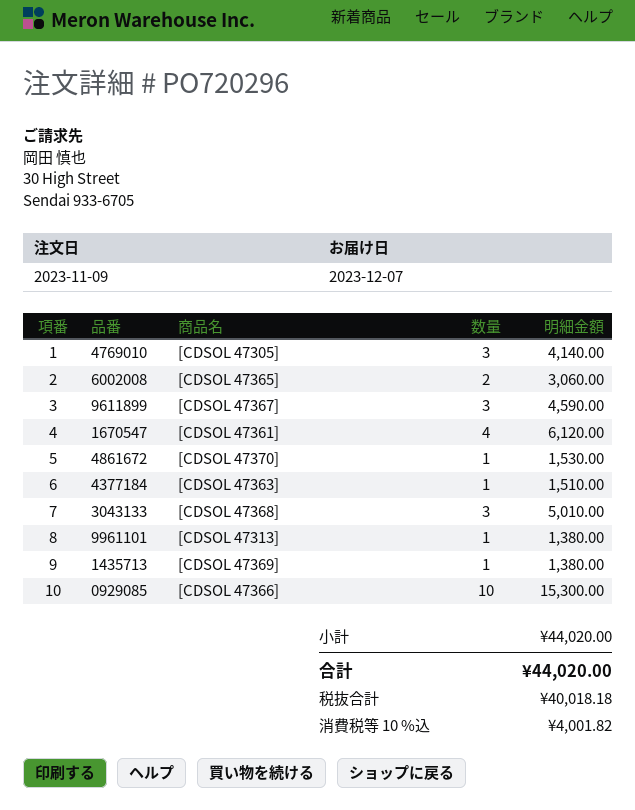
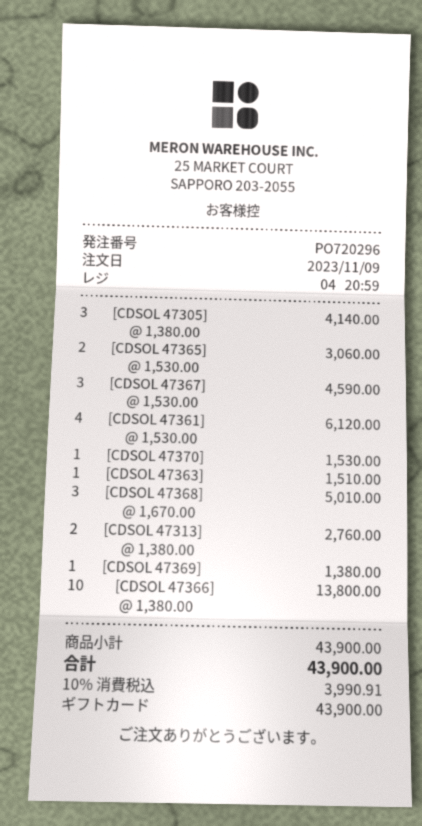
[CDSOL 47313]: 1 for 1380.00 -> 2 for 2760.00
[CDSOL 47366]: 10 for 15300.00 -> 10 for 13800.00
subtotal: 44020.00 -> 43900.00
tax: 10% = 4001.82 -> 10% = 3990.91
total: 44020.00 -> 43900.00

